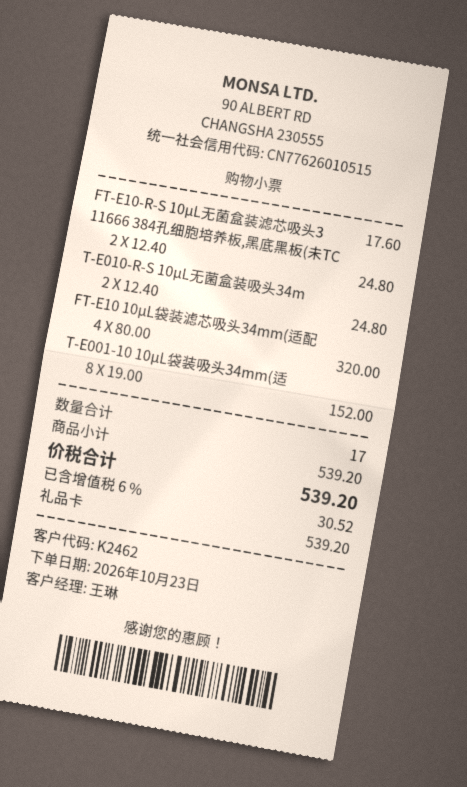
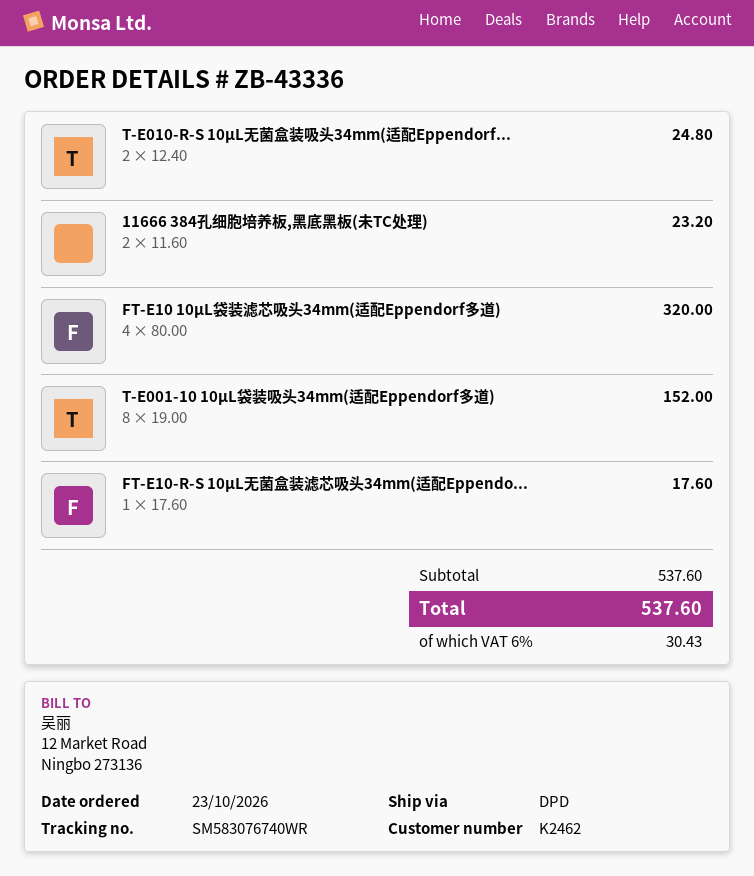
11666 384孔细胞培养板,黑底黑板(未TC: 2 x 12.40 = 24.80 -> 2 x 11.60 = 23.20
subtotal: 539.20 -> 537.60
tax: 6% = 30.52 -> 6% = 30.43
total: 539.20 -> 537.60

